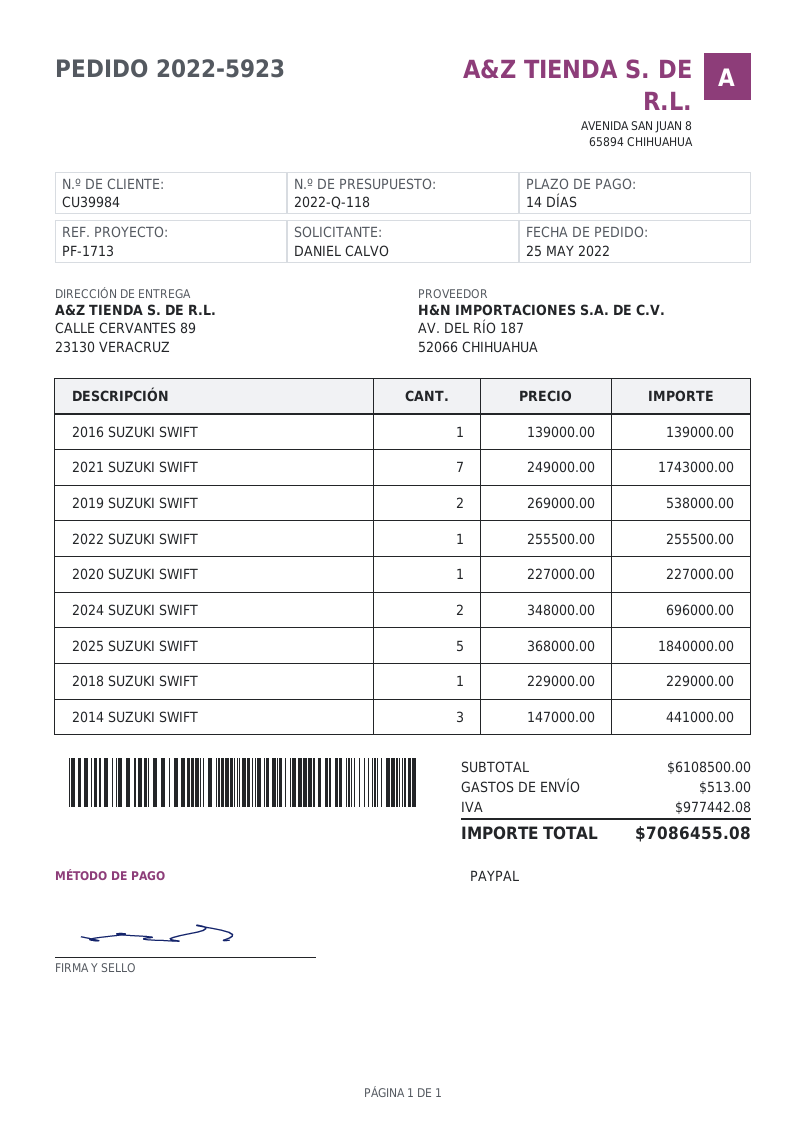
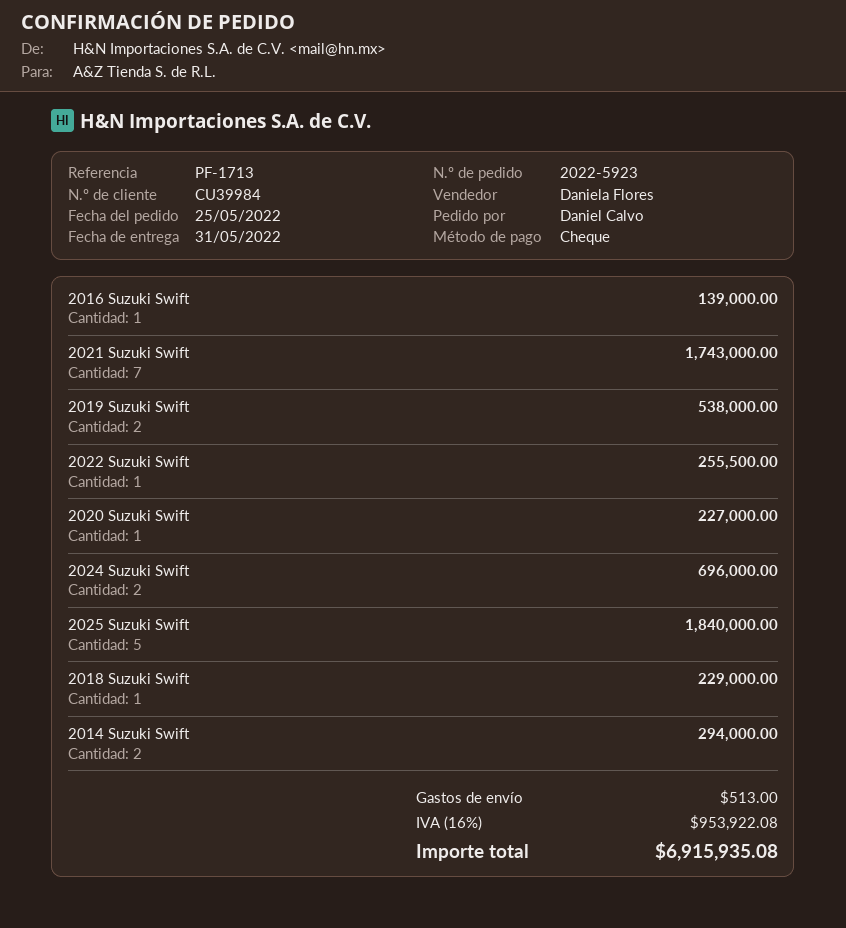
payment method: PayPal -> cheque
2014 SUZUKI SWIFT: 3 for 441000.00 -> 2 for 294000.00
tax: 977442.08 -> 953922.08
total: 7086455.08 -> 6915935.08

